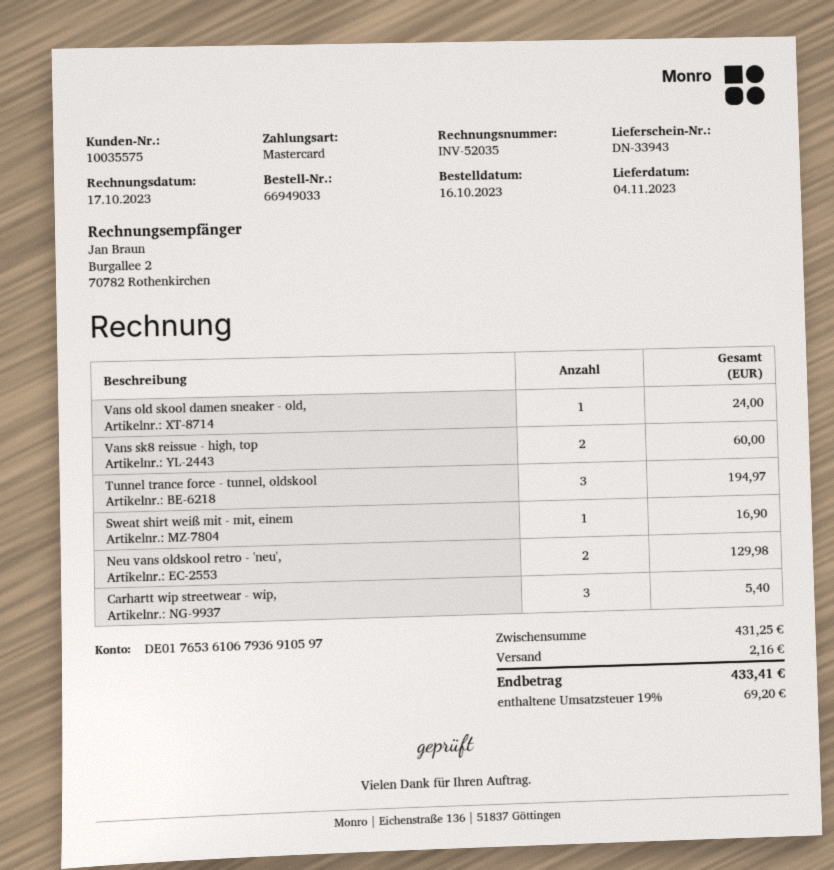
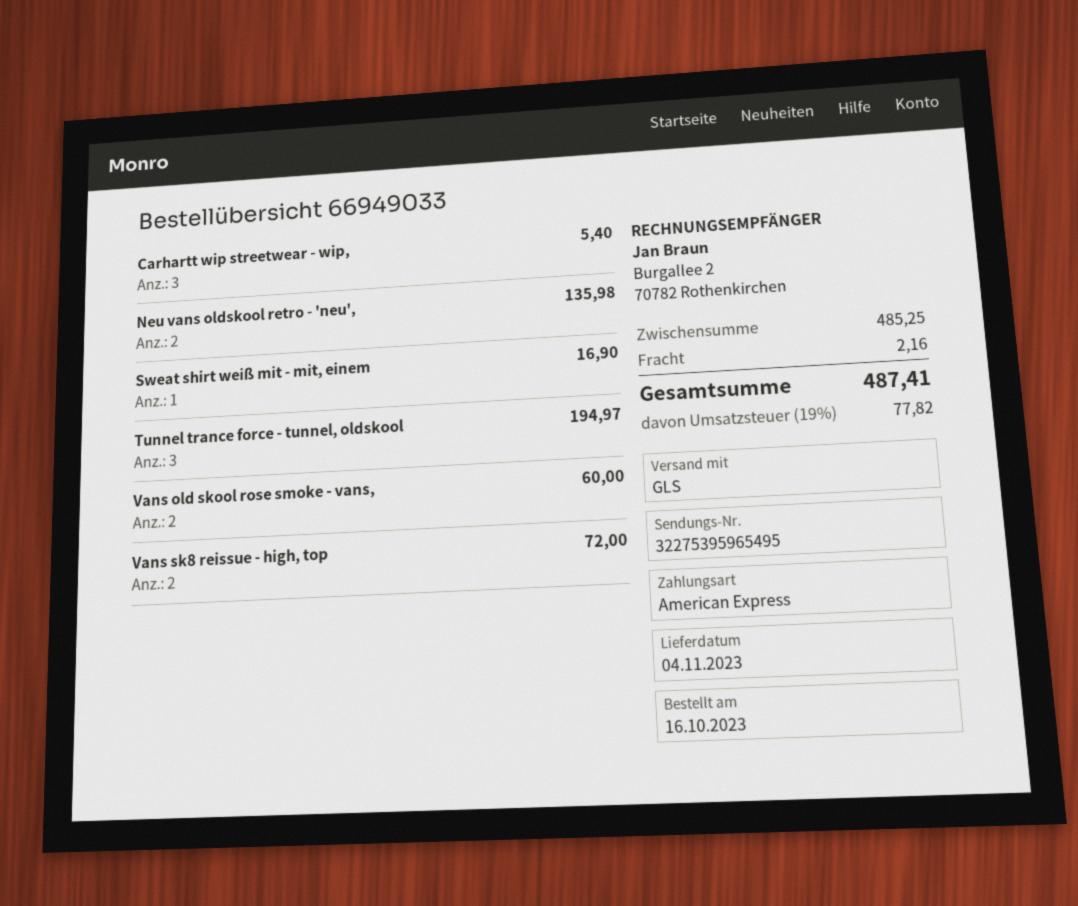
payment method: Mastercard -> American Express
Vans old skool damen sneaker - old,: 1 for 24.00 -> none
Vans sk8 reissue - high, top: 2 for 60.00 -> 2 for 72.00
Neu vans oldskool retro - 'neu',: 2 for 129.98 -> 2 for 135.98
Vans old skool rose smoke - vans,: none -> 2 for 60.00
subtotal: 431.25 -> 485.25
tax: 19% = 69.20 -> 19% = 77.82
total: 433.41 -> 487.41

